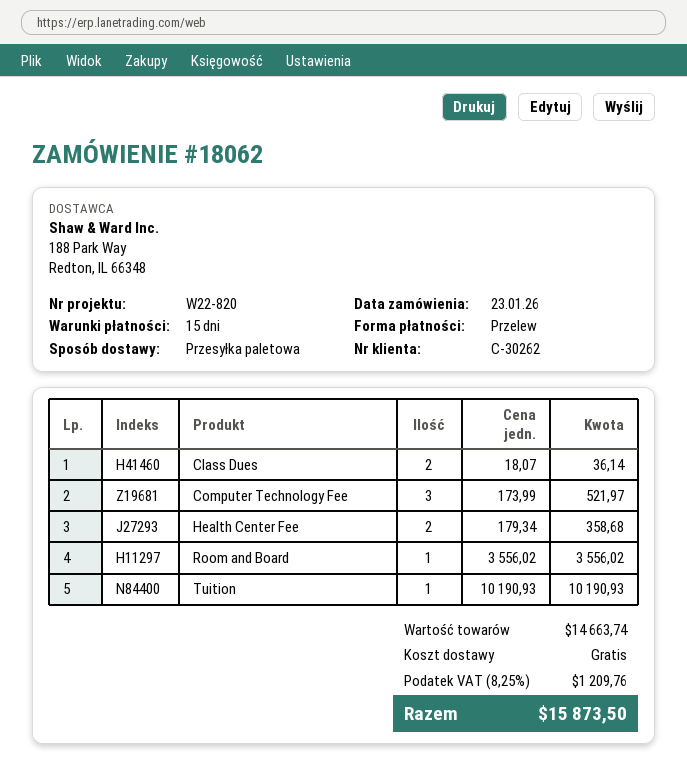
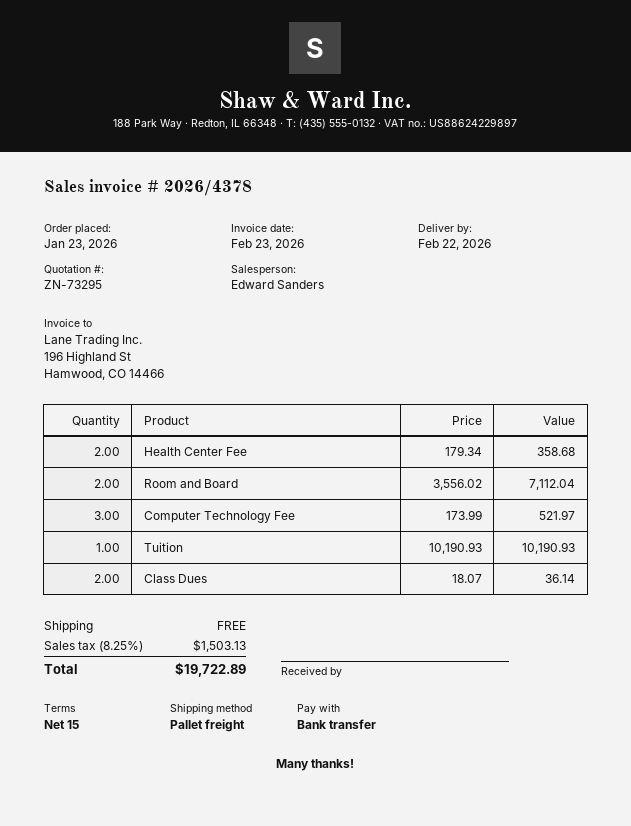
Room and Board: 1 x 3556.02 = 3556.02 -> 2 x 3556.02 = 7112.04
tax: 8.25% = 1209.76 -> 8.25% = 1503.13
total: 15873.50 -> 19722.89

